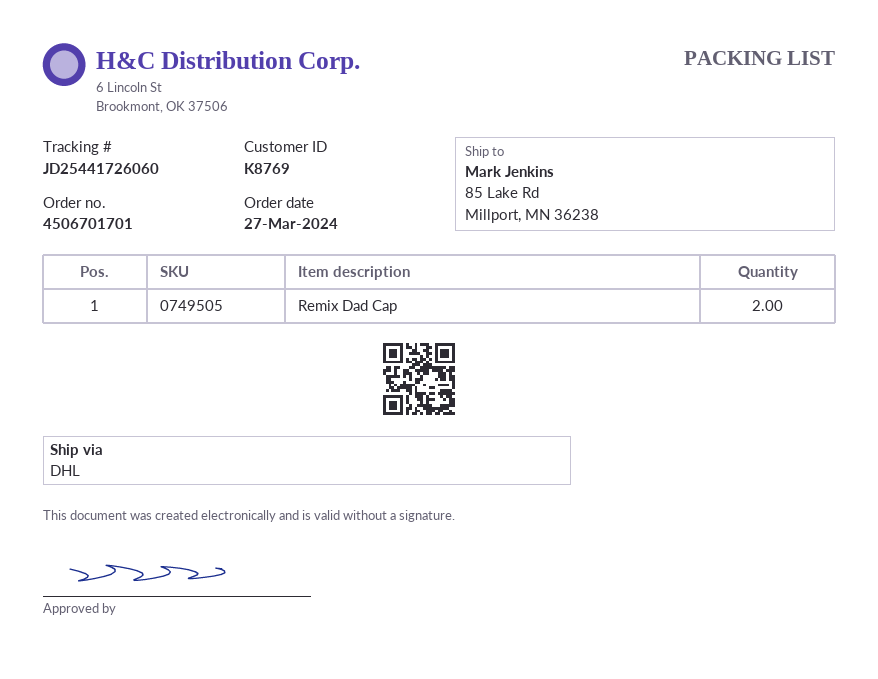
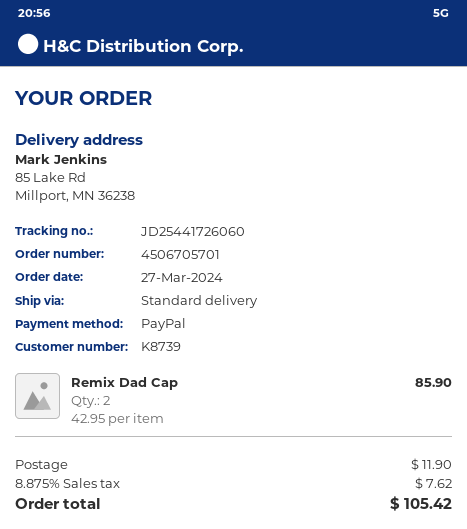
order number: 4506701701 -> 4506705701
customer number: K8769 -> K8739
shipping method: DHL -> standard

